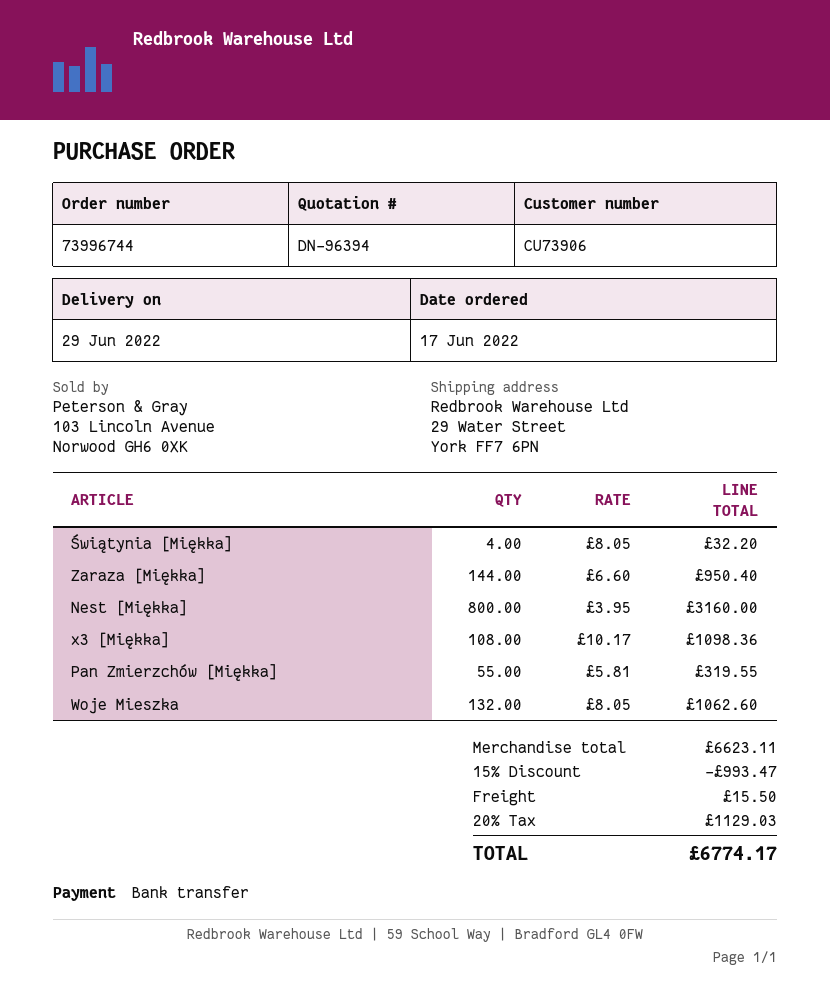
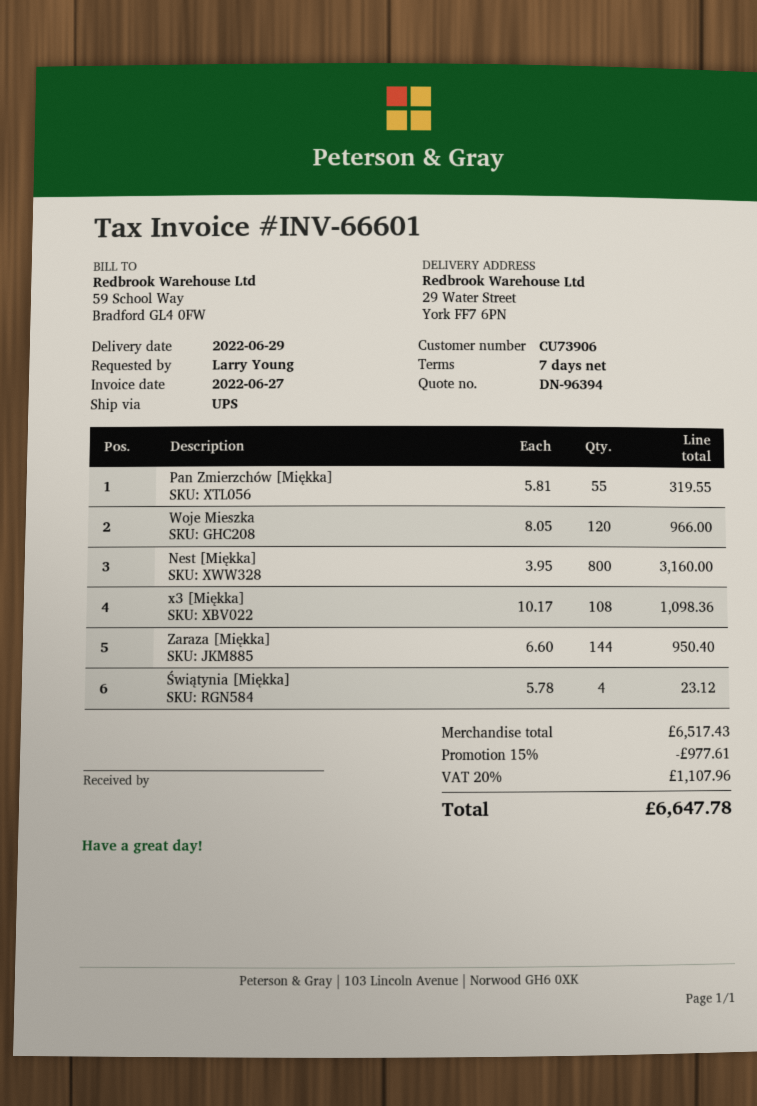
Świątynia [Miękka]: 4 x 8.05 = 32.20 -> 4 x 5.78 = 23.12
Woje Mieszka: 132 x 8.05 = 1062.60 -> 120 x 8.05 = 966.00
subtotal: 6623.11 -> 6517.43
discount: 15% = 993.47 -> 15% = 977.61
shipping: 15.50 -> none
tax: 20% = 1129.03 -> 20% = 1107.96
total: 6774.17 -> 6647.78

